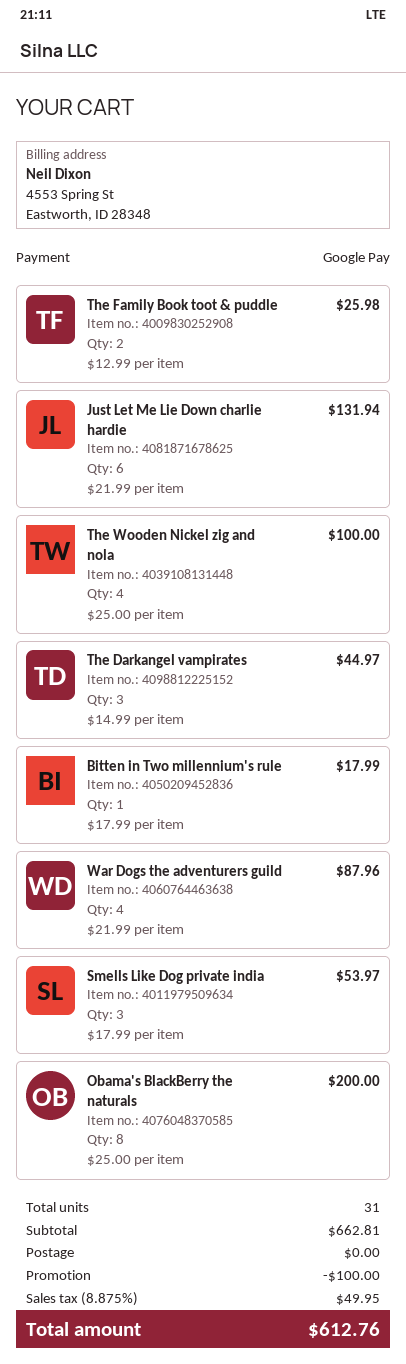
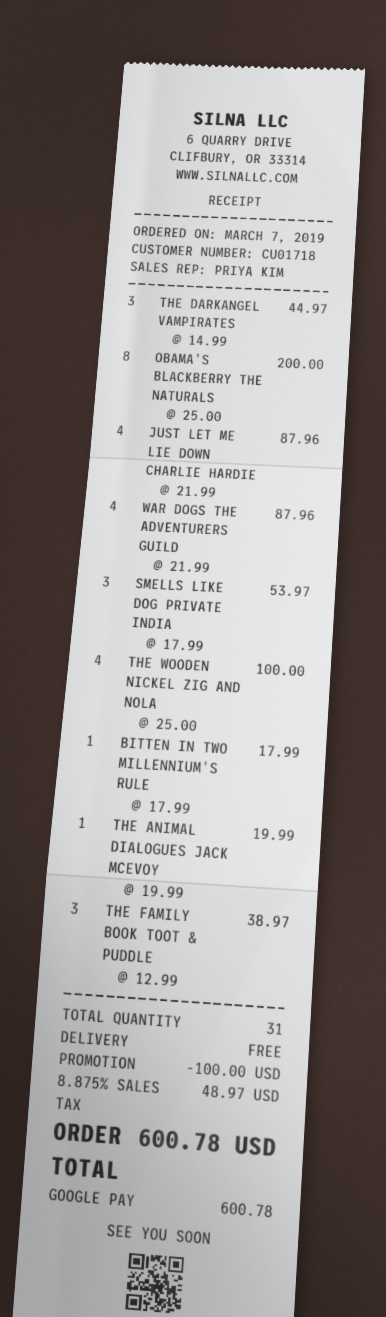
The Family Book toot & puddle: 2 x 12.99 = 25.98 -> 3 x 12.99 = 38.97
Just Let Me Lie Down charlie hardie: 6 x 21.99 = 131.94 -> 4 x 21.99 = 87.96
THE ANIMAL DIALOGUES JACK MCEVOY: none -> 1 x 19.99 = 19.99
tax: 8.875% = 49.95 -> 8.875% = 48.97
total: 612.76 -> 600.78

